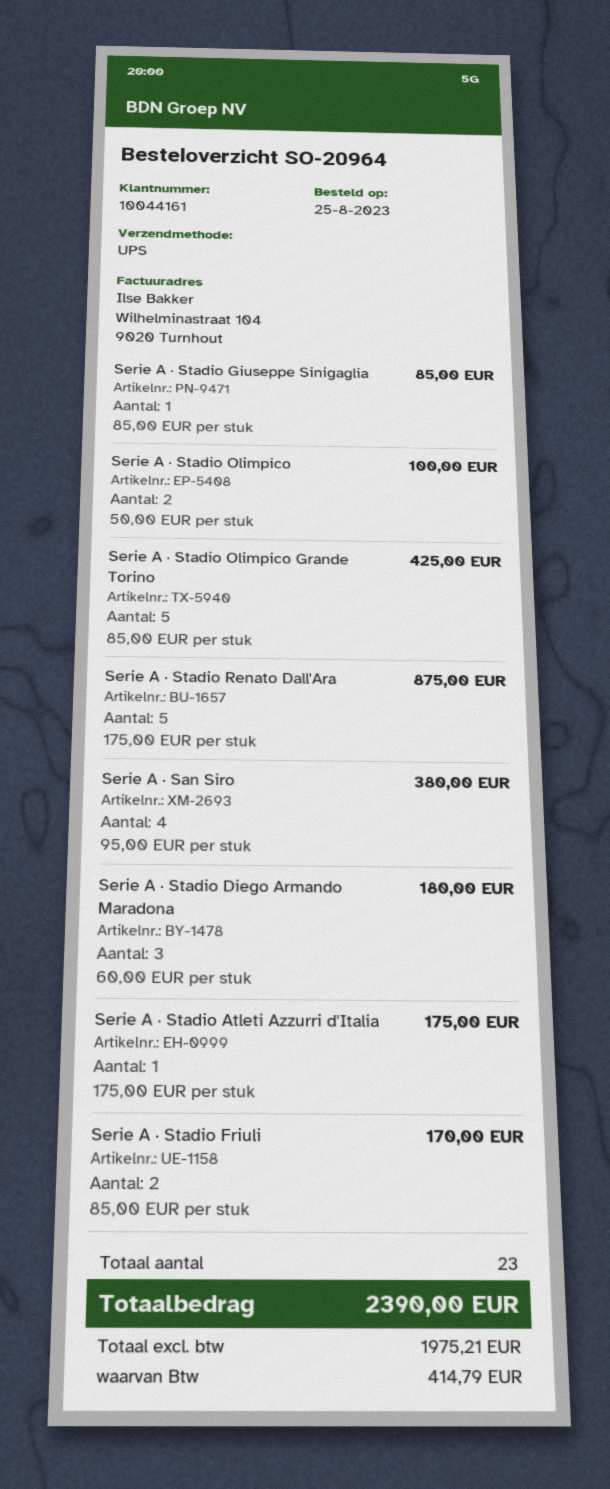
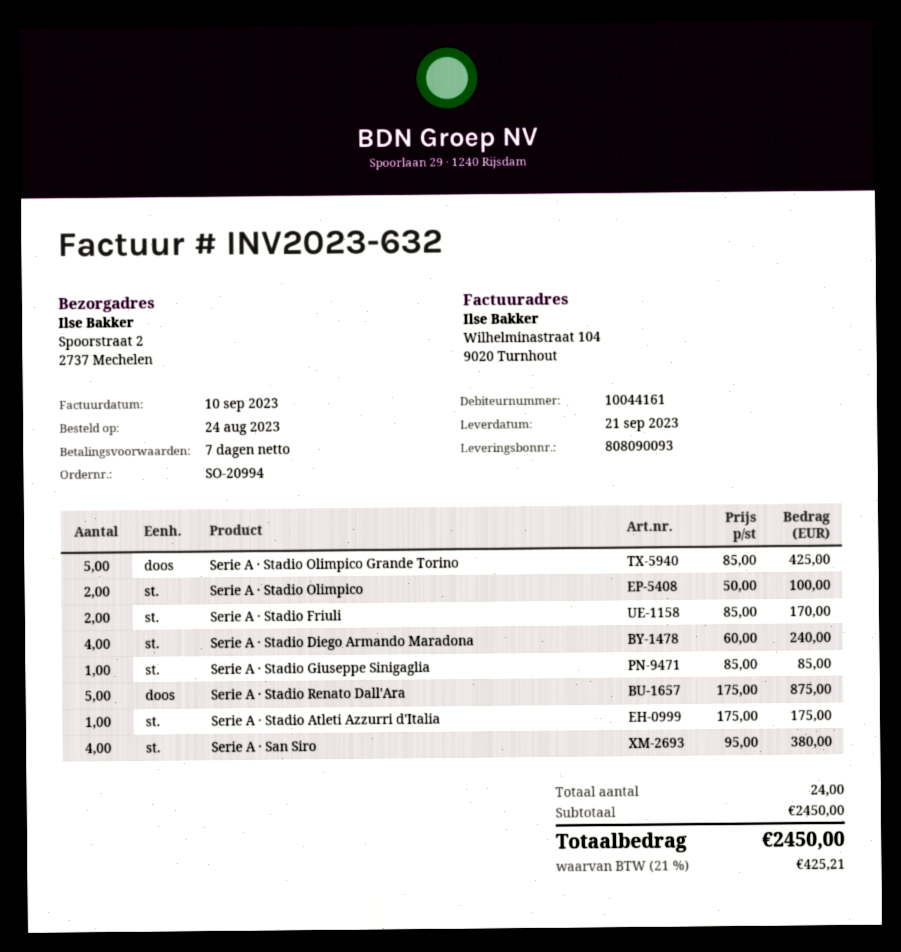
order number: SO-20964 -> SO-20994
order date: 2023-08-25 -> 2023-08-24
Serie A · Stadio Diego Armando Maradona: 3 x 60.00 = 180.00 -> 4 x 60.00 = 240.00
total quantity: 23 -> 24
tax: 414.79 -> 425.21
total: 2390.00 -> 2450.00

